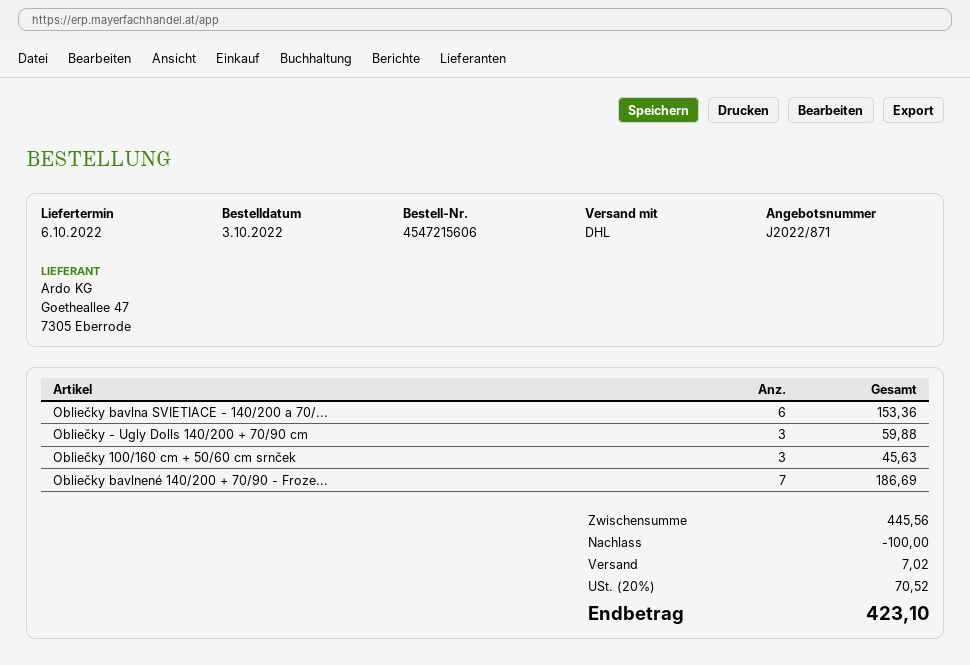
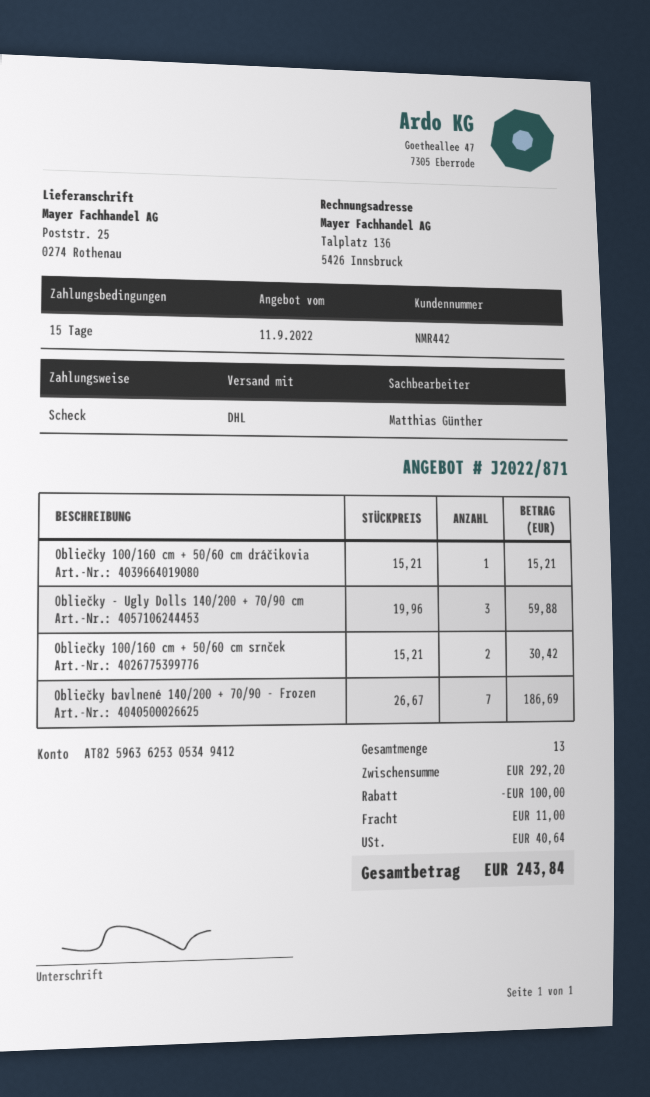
Obliečky bavlna SVIETIACE - 140/200 a 70/...: 6 for 153.36 -> none
Obliečky 100/160 cm + 50/60 cm srnček: 3 for 45.63 -> 2 for 30.42
Obliečky 100/160 cm + 50/60 cm dráčikovia: none -> 1 for 15.21
subtotal: 445.56 -> 292.20
shipping: 7.02 -> 11.00
tax: 70.52 -> 40.64
total: 423.10 -> 243.84

